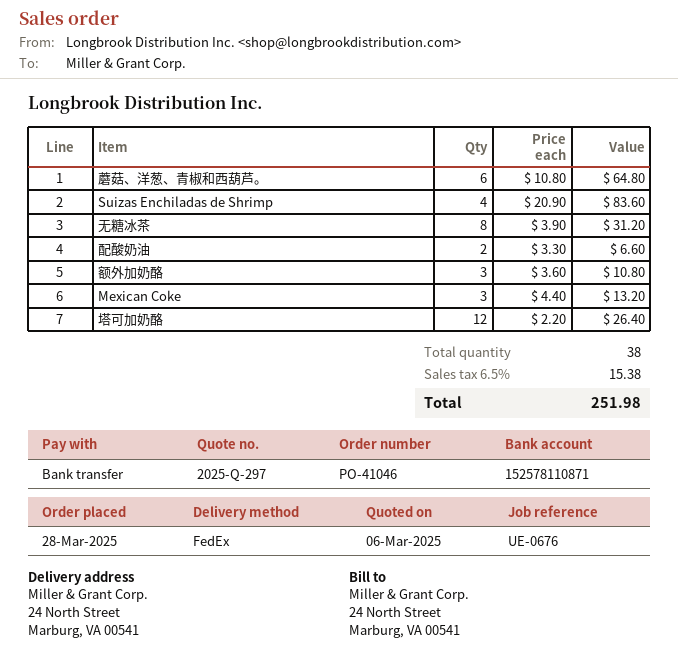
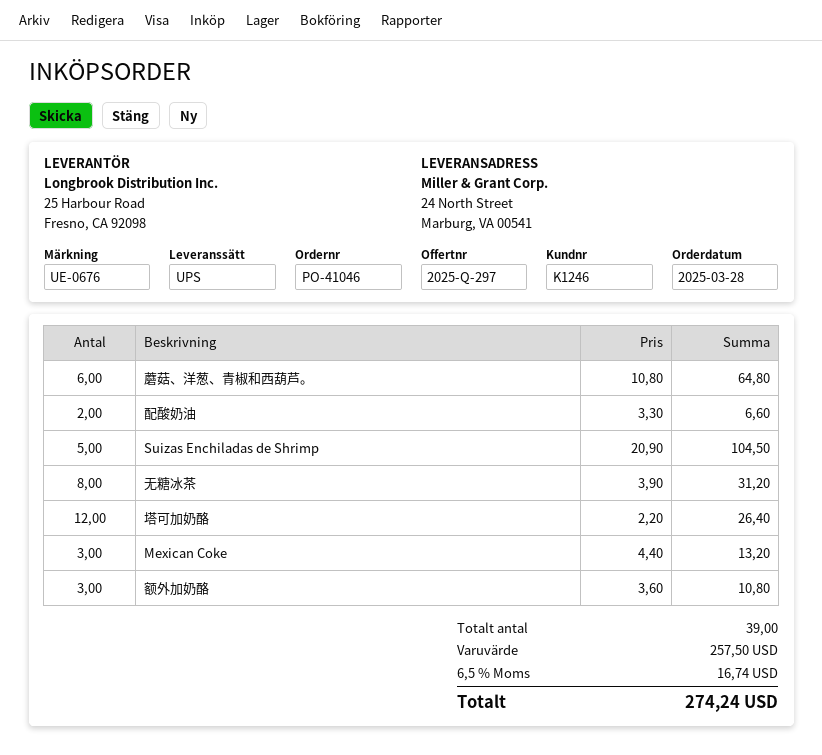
shipping method: FedEx -> UPS
Suizas Enchiladas de Shrimp: 4 x 20.90 = 83.60 -> 5 x 20.90 = 104.50
total quantity: 38 -> 39
tax: 6.5% = 15.38 -> 6.5% = 16.74
total: 251.98 -> 274.24

